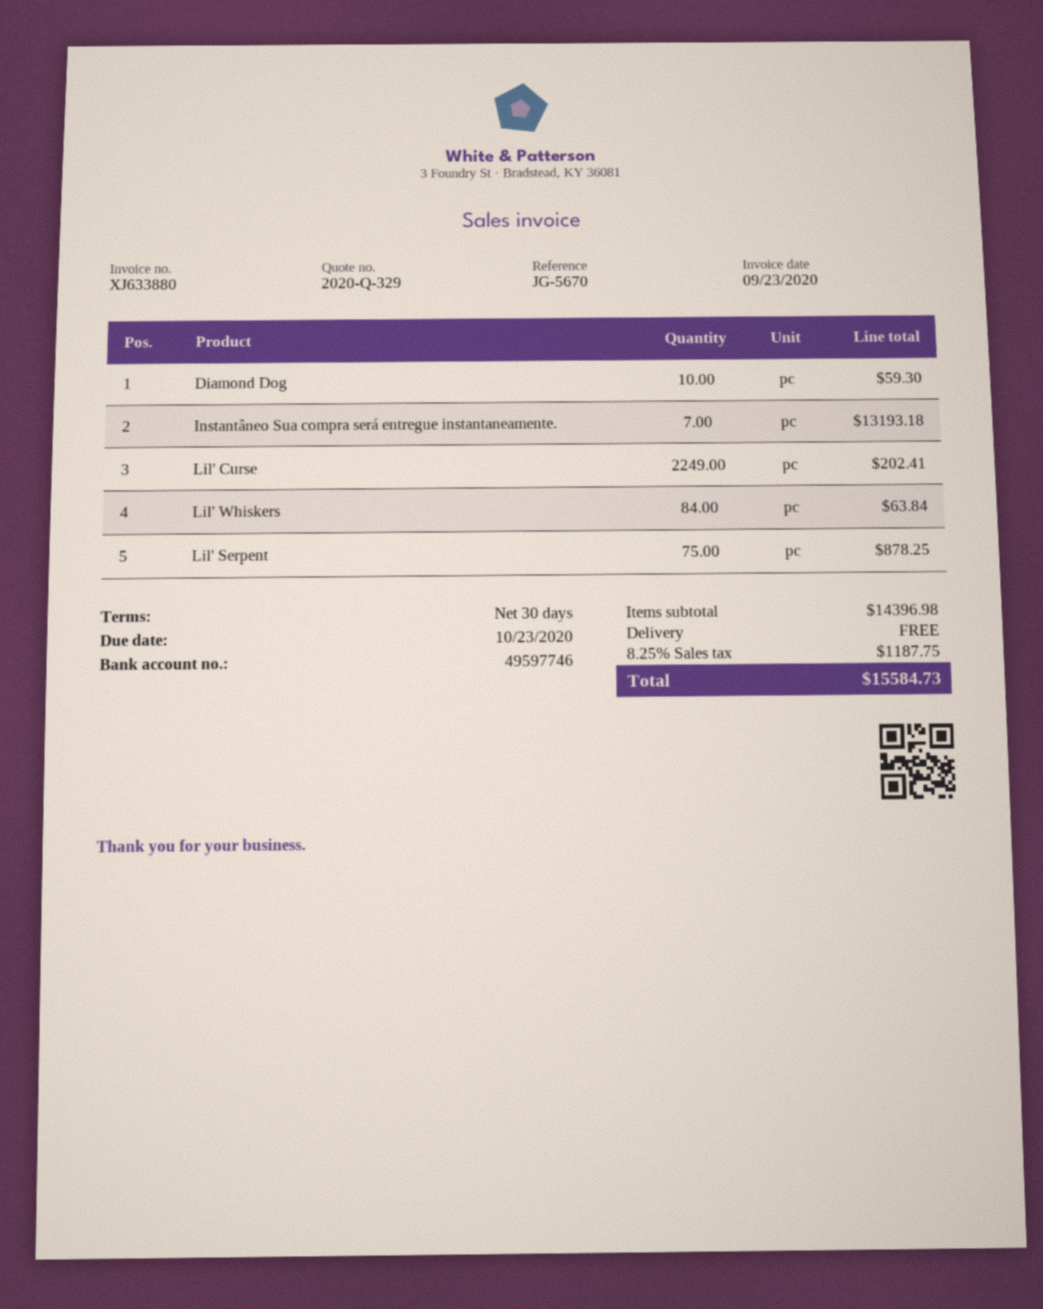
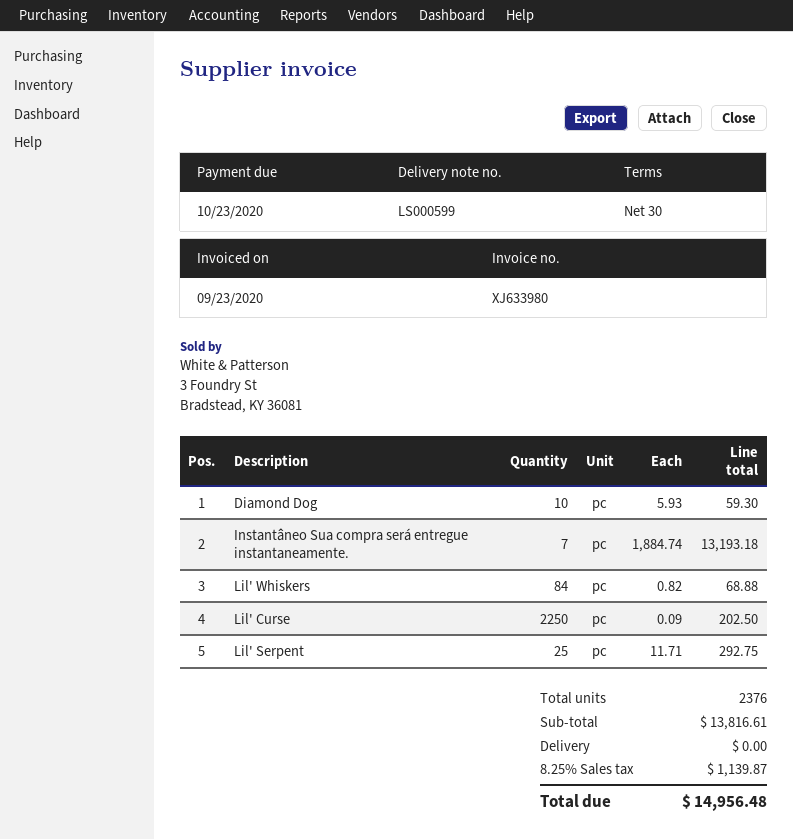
invoice number: XJ633880 -> XJ633980
Lil' Curse: 2249 for 202.41 -> 2250 for 202.50
Lil' Whiskers: 84 for 63.84 -> 84 for 68.88
Lil' Serpent: 75 for 878.25 -> 25 for 292.75
subtotal: 14396.98 -> 13816.61
tax: 8.25% = 1187.75 -> 8.25% = 1139.87
total: 15584.73 -> 14956.48

